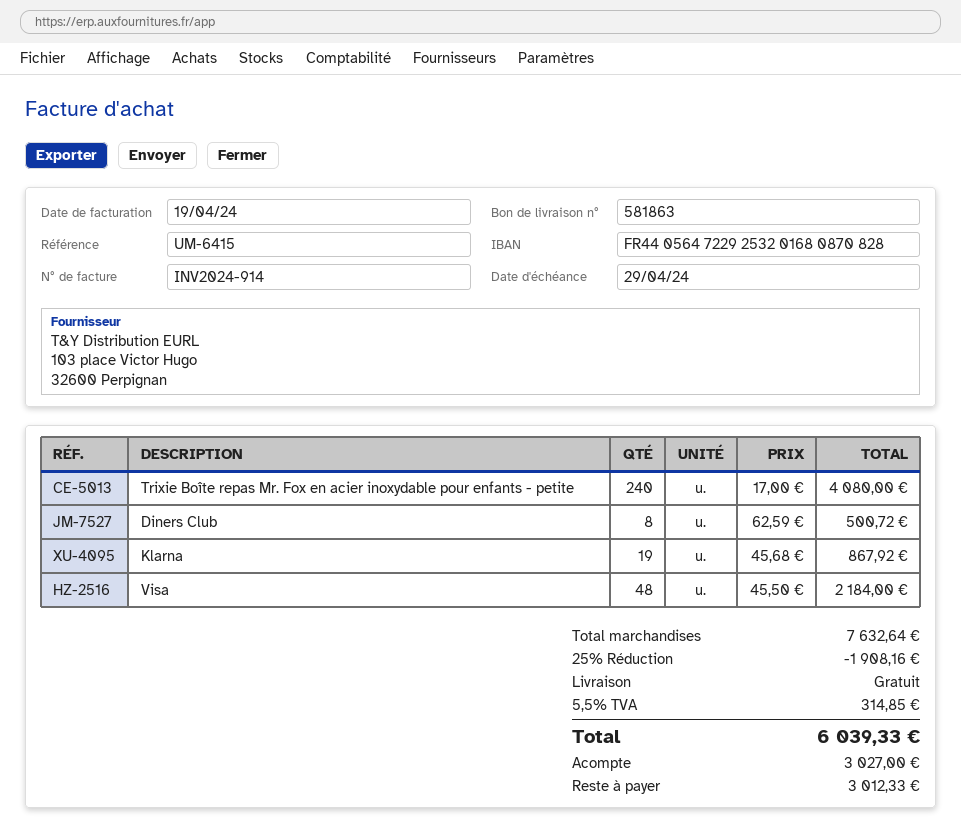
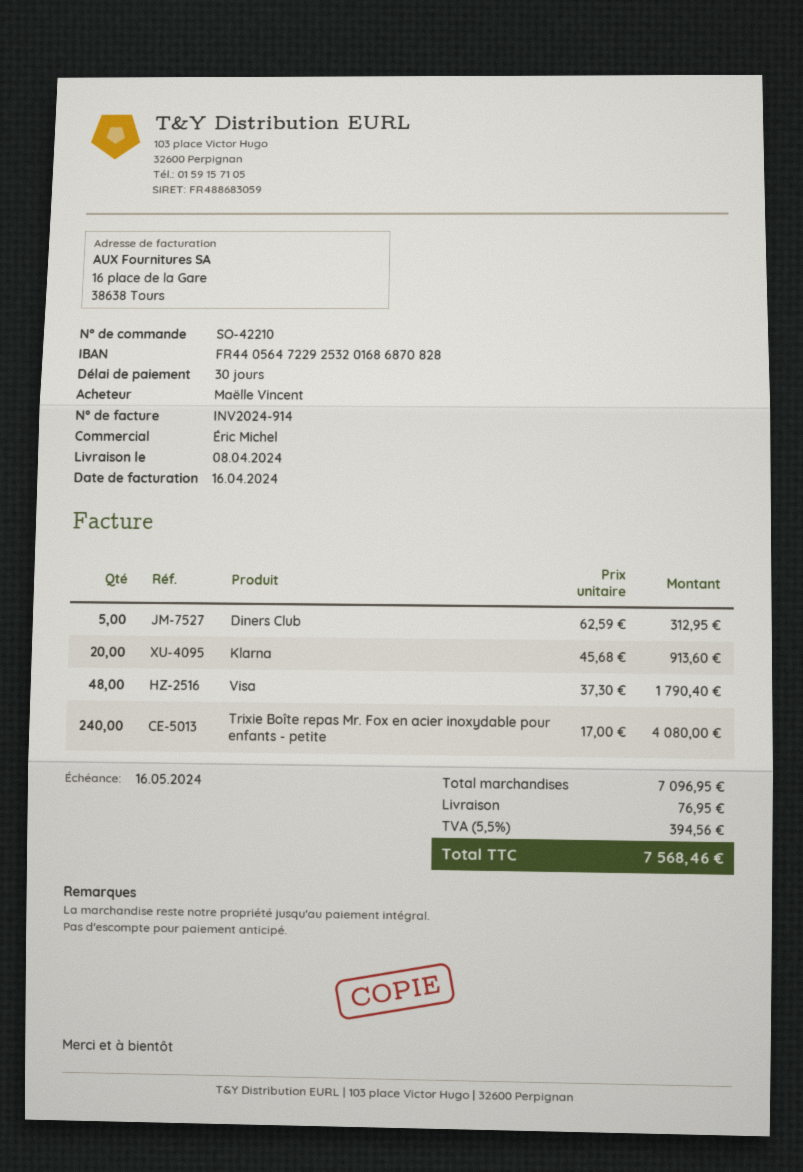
invoice date: 2024-04-19 -> 2024-04-16
due date: 2024-04-29 -> 2024-05-16
bank account: FR4405647229253201680870828 -> FR4405647229253201686870828
Diners Club: 8 x 62.59 = 500.72 -> 5 x 62.59 = 312.95
Klarna: 19 x 45.68 = 867.92 -> 20 x 45.68 = 913.60
Visa: 48 x 45.50 = 2184.00 -> 48 x 37.30 = 1790.40
subtotal: 7632.64 -> 7096.95
discount: 25% = 1908.16 -> none
shipping: 0.00 -> 76.95
tax: 5.5% = 314.85 -> 5.5% = 394.56
total: 6039.33 -> 7568.46

